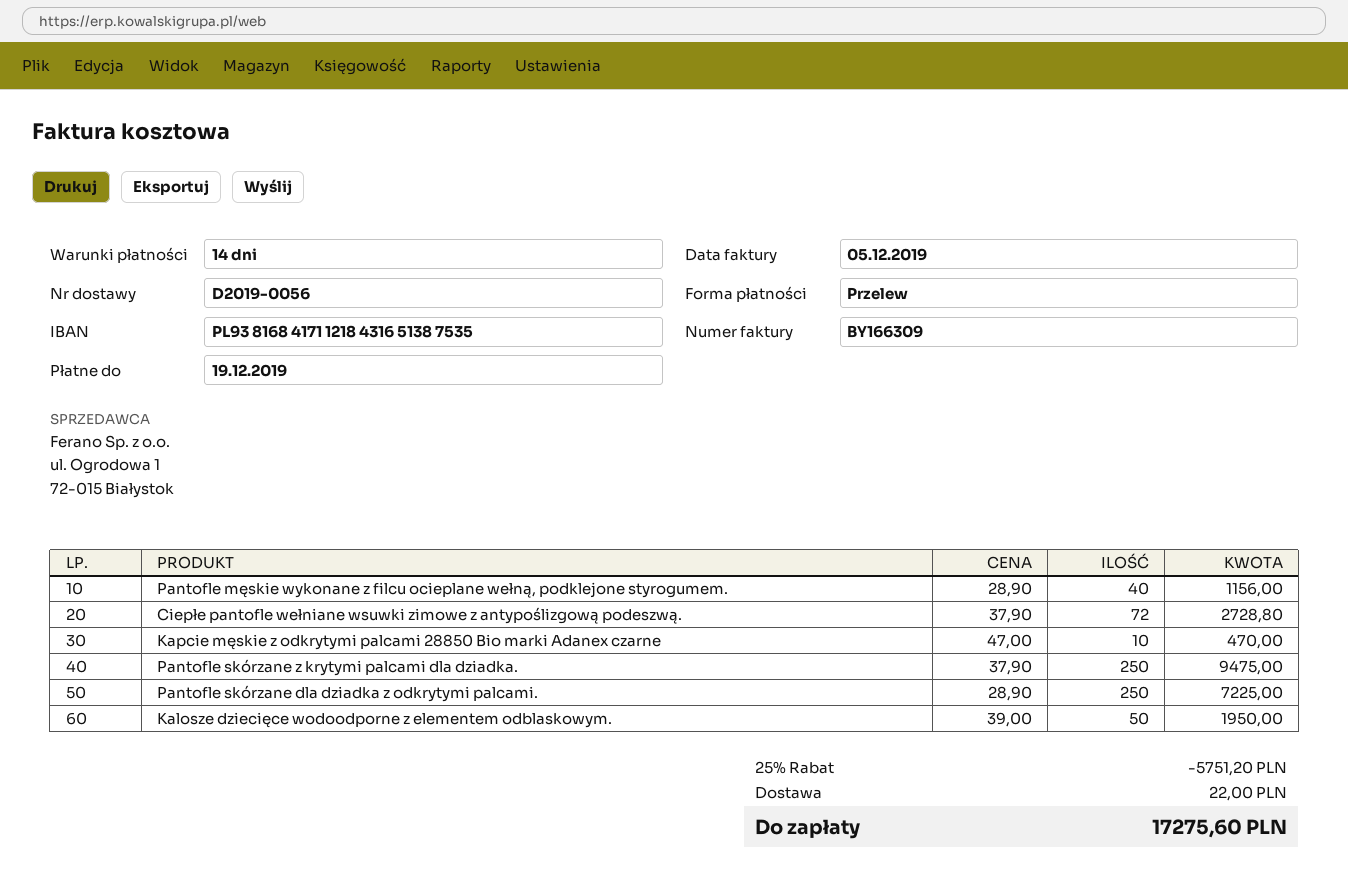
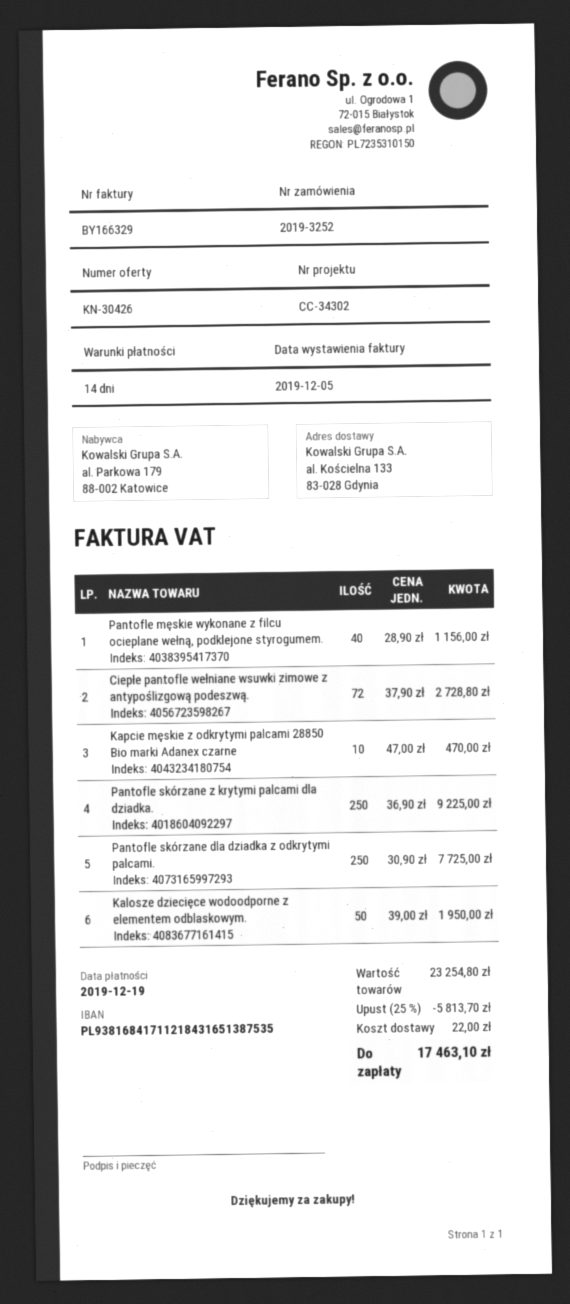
invoice number: BY166309 -> BY166329
Pantofle skórzane z krytymi palcami dla dziadka.: 250 x 37.90 = 9475.00 -> 250 x 36.90 = 9225.00
Pantofle skórzane dla dziadka z odkrytymi palcami.: 250 x 28.90 = 7225.00 -> 250 x 30.90 = 7725.00
discount: 25% = 5751.20 -> 25% = 5813.70
total: 17275.60 -> 17463.10

